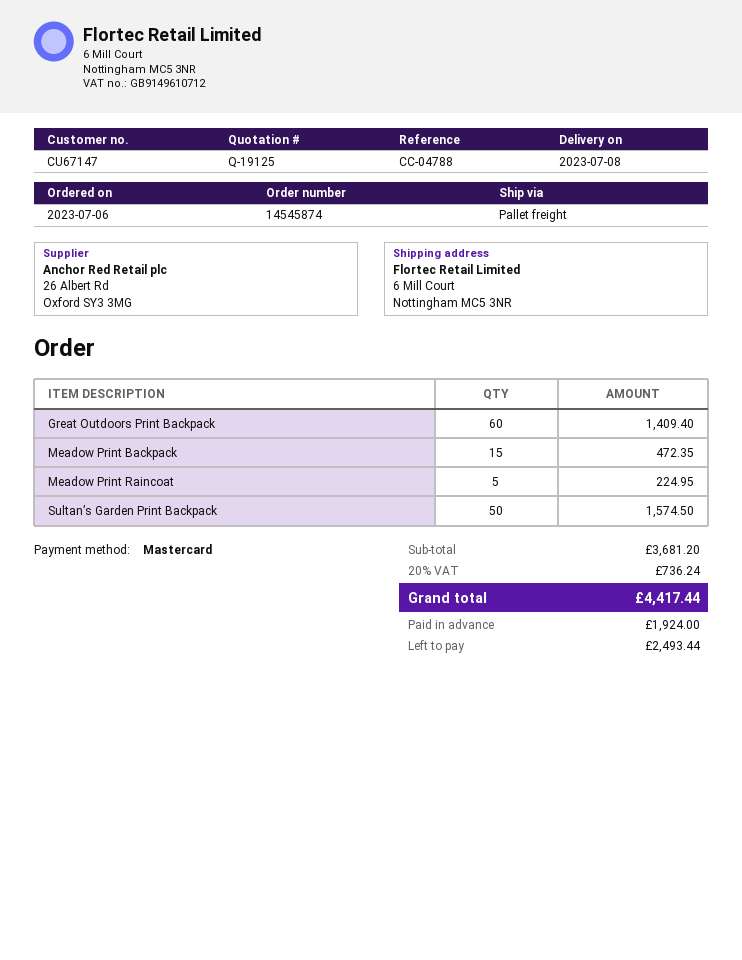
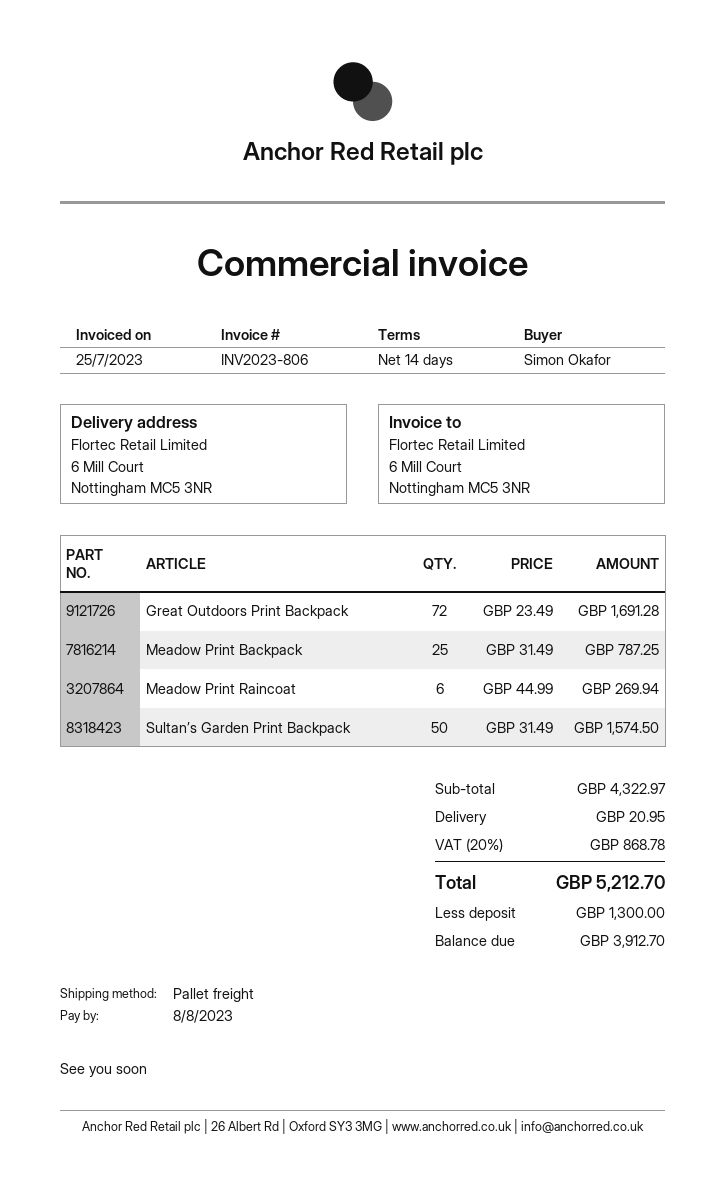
Great Outdoors Print Backpack: 60 for 1409.40 -> 72 for 1691.28
Meadow Print Backpack: 15 for 472.35 -> 25 for 787.25
Meadow Print Raincoat: 5 for 224.95 -> 6 for 269.94
subtotal: 3681.20 -> 4322.97
shipping: none -> 20.95
tax: 20% = 736.24 -> 20% = 868.78
total: 4417.44 -> 5212.70
deposit: 1924.00 -> 1300.00
balance: 2493.44 -> 3912.70

